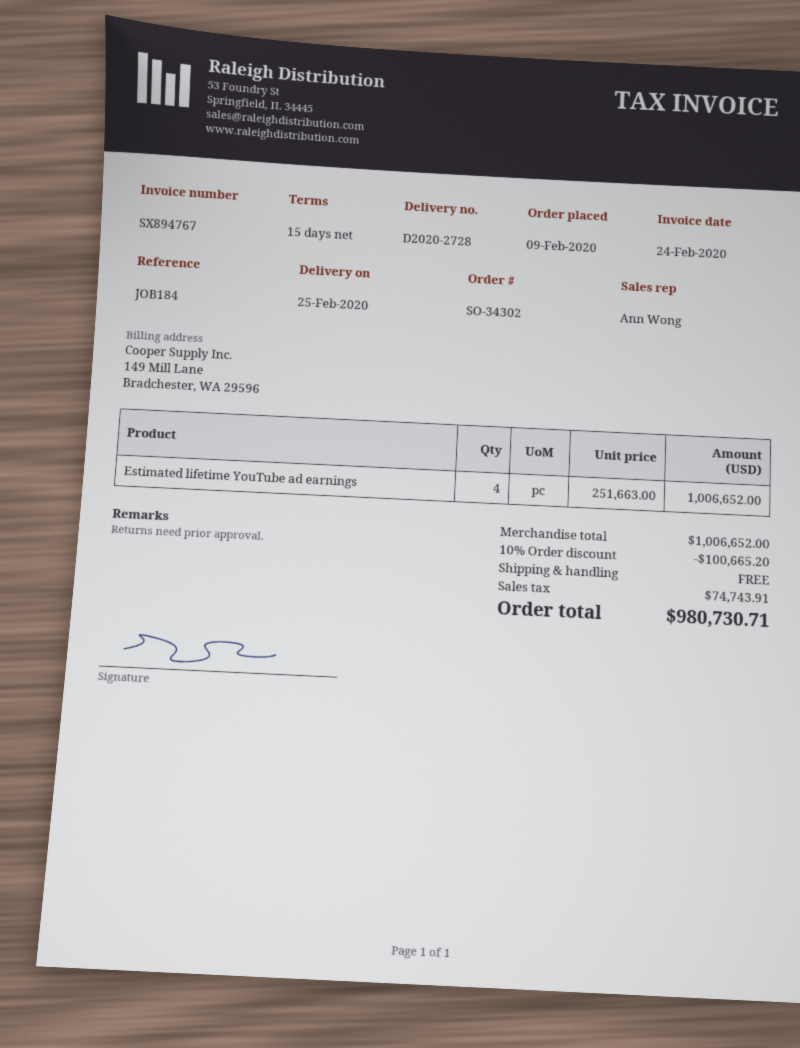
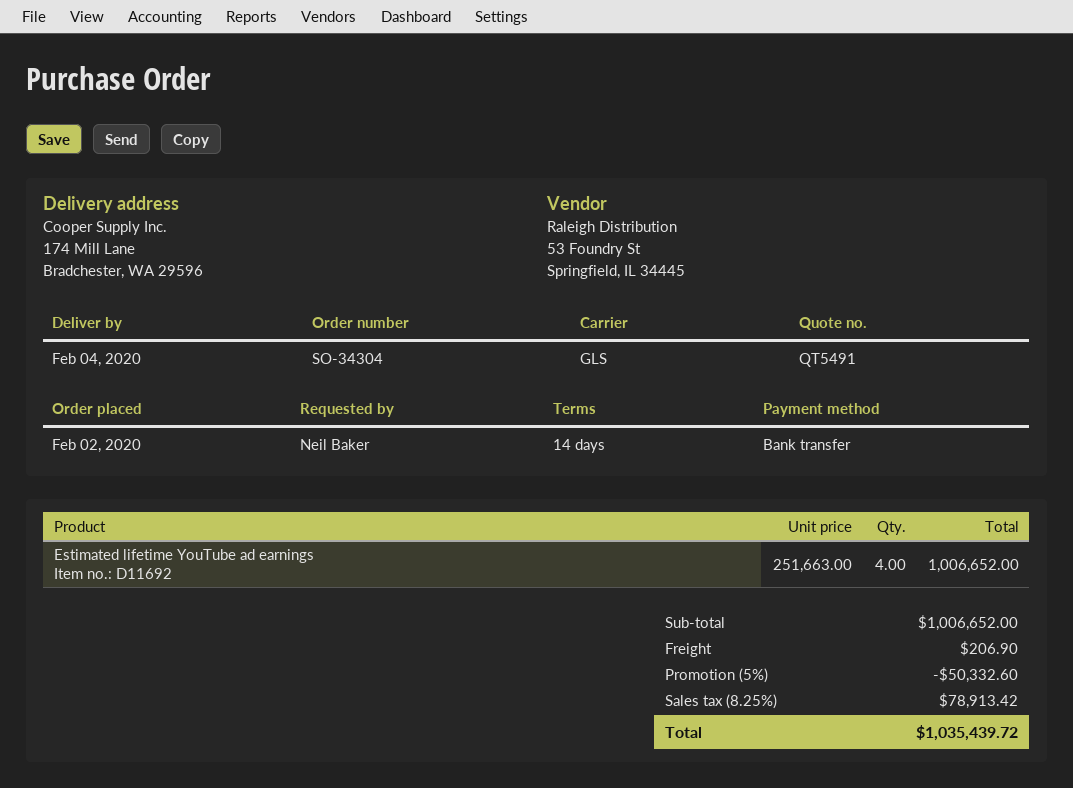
order number: SO-34302 -> SO-34304
order date: 2020-02-09 -> 2020-02-02
delivery date: 2020-02-25 -> 2020-02-04
payment terms: 15 days -> 14 days
discount: 10% = 100665.20 -> 5% = 50332.60
shipping: 0.00 -> 206.90
tax: 74743.91 -> 78913.42
total: 980730.71 -> 1035439.72

